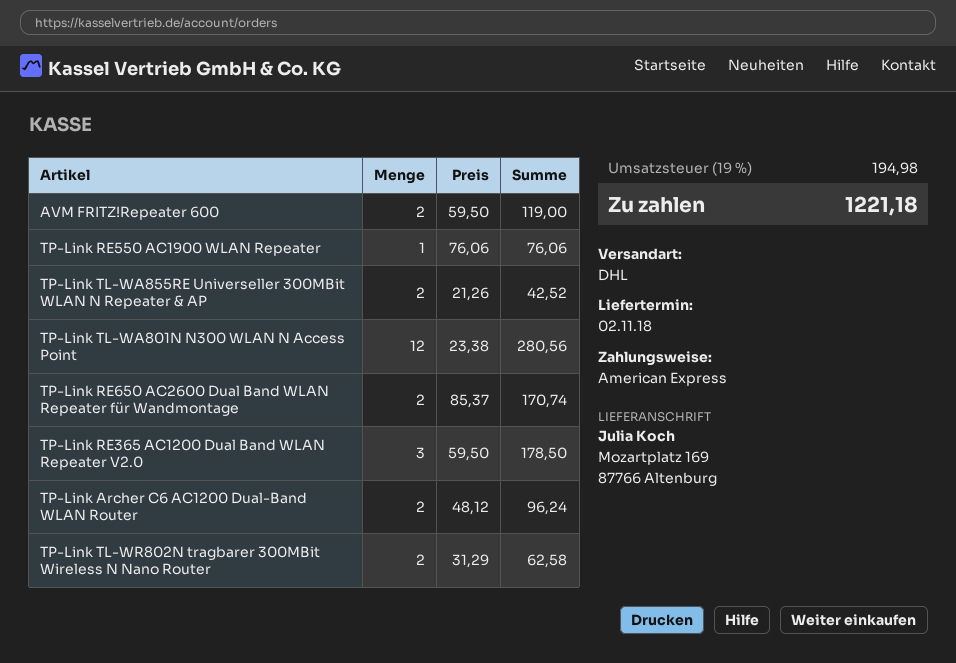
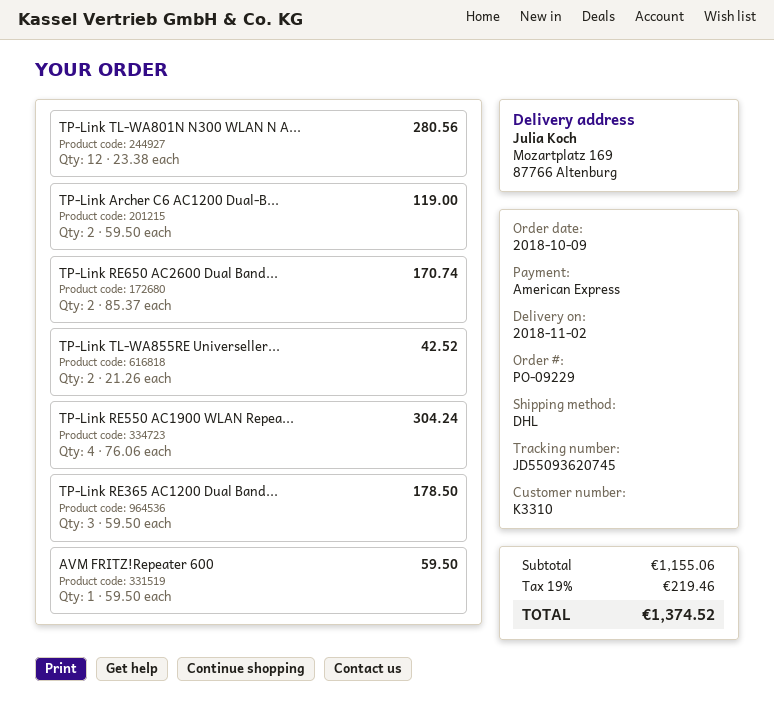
AVM FRITZ!Repeater 600: 2 x 59.50 = 119.00 -> 1 x 59.50 = 59.50
TP-Link RE550 AC1900 WLAN Repeater: 1 x 76.06 = 76.06 -> 4 x 76.06 = 304.24
TP-Link Archer C6 AC1200 Dual-Band WLAN Router: 2 x 48.12 = 96.24 -> 2 x 59.50 = 119.00
TP-Link TL-WR802N tragbarer 300MBit Wireless N Nano Router: 2 x 31.29 = 62.58 -> none
tax: 19% = 194.98 -> 19% = 219.46
total: 1221.18 -> 1374.52

